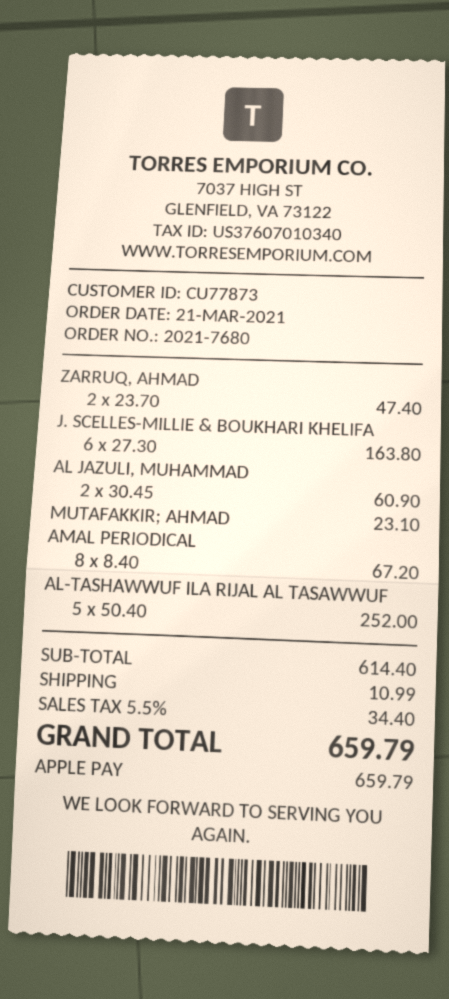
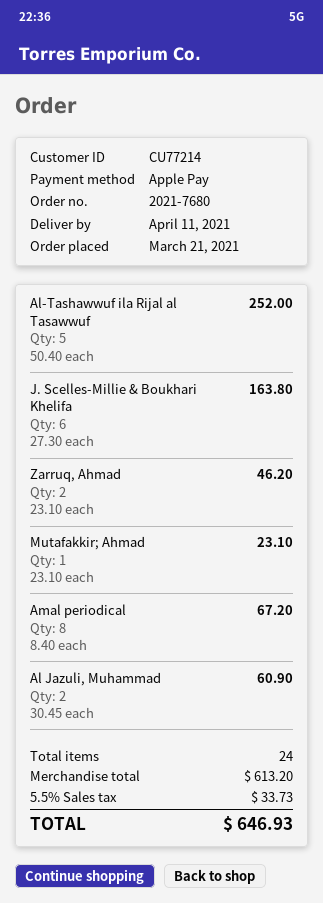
customer number: CU77873 -> CU77214
ZARRUQ, AHMAD: 2 x 23.70 = 47.40 -> 2 x 23.10 = 46.20
subtotal: 614.40 -> 613.20
shipping: 10.99 -> none
tax: 5.5% = 34.40 -> 5.5% = 33.73
total: 659.79 -> 646.93

